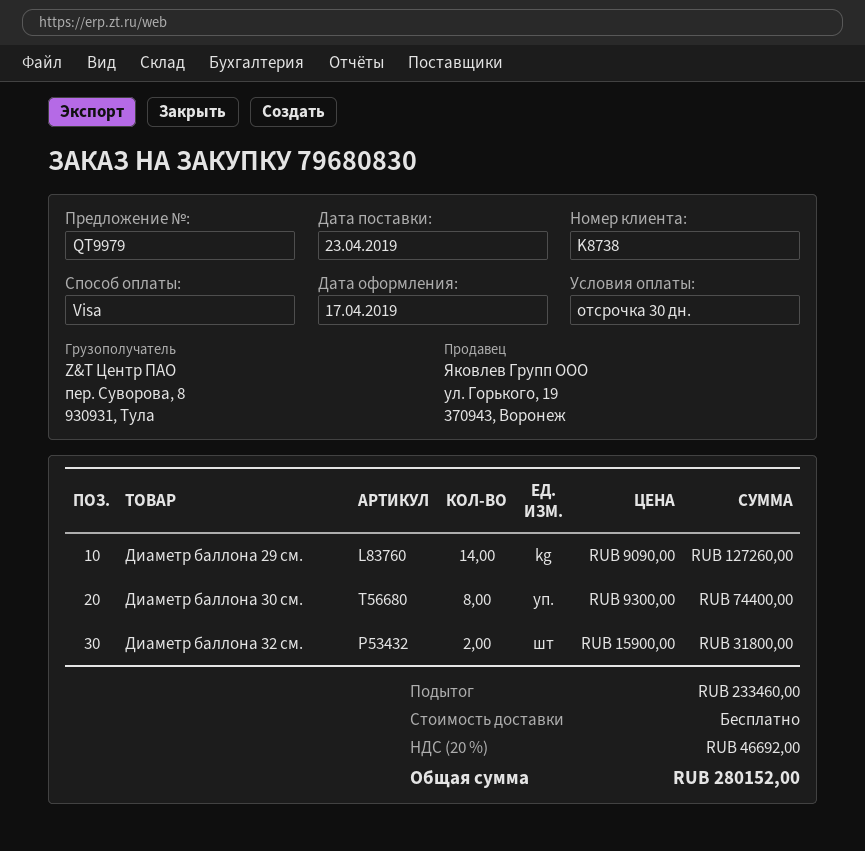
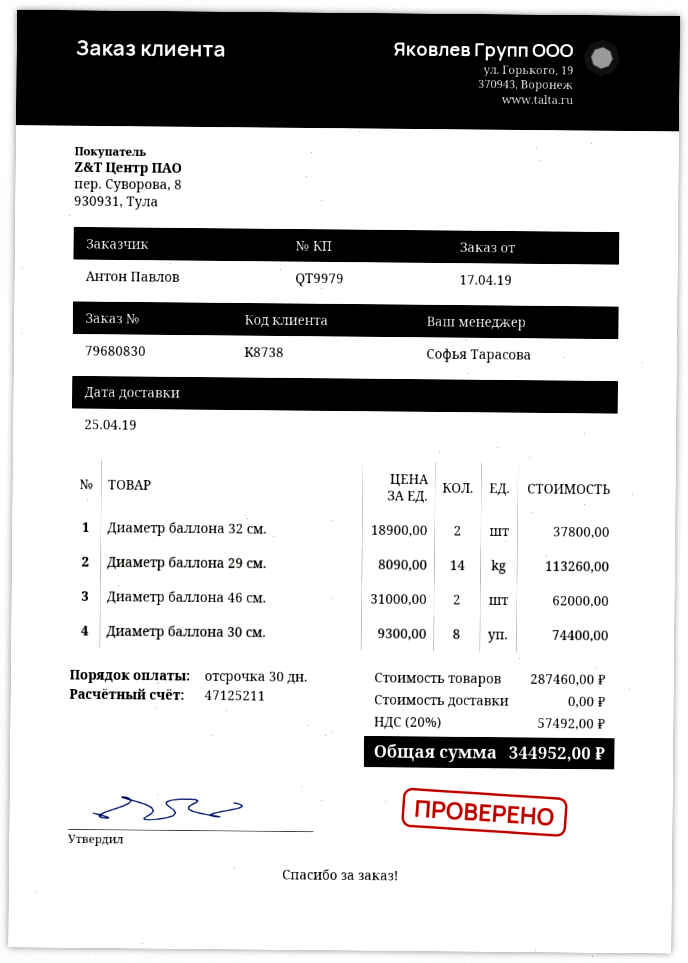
delivery date: 2019-04-23 -> 2019-04-25
Диаметр баллона 29 см.: 14 x 9090.00 = 127260.00 -> 14 x 8090.00 = 113260.00
Диаметр баллона 32 см.: 2 x 15900.00 = 31800.00 -> 2 x 18900.00 = 37800.00
Диаметр баллона 46 см.: none -> 2 x 31000.00 = 62000.00
subtotal: 233460.00 -> 287460.00
tax: 20% = 46692.00 -> 20% = 57492.00
total: 280152.00 -> 344952.00

